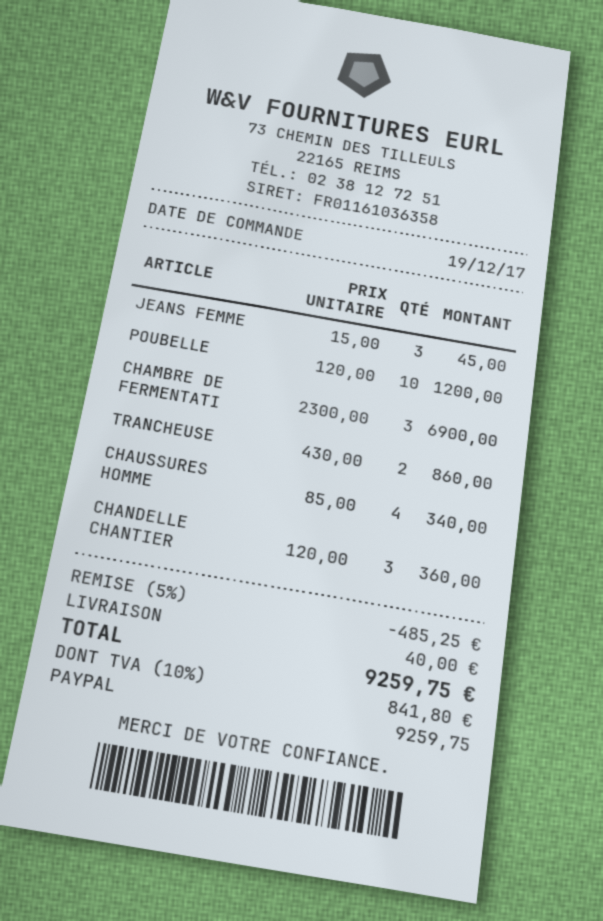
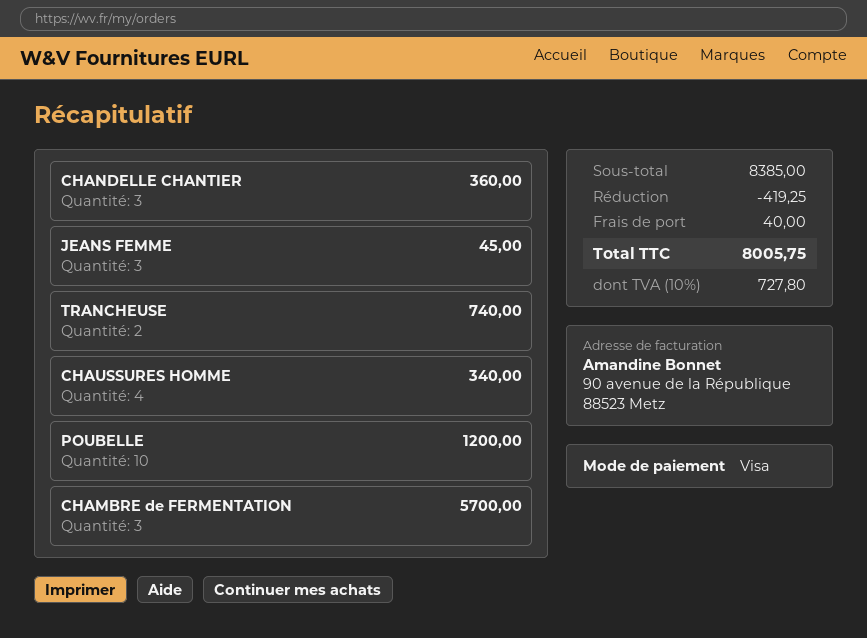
payment method: PayPal -> Visa
CHAMBRE DE FERMENTATI: 3 for 6900.00 -> 3 for 5700.00
TRANCHEUSE: 2 for 860.00 -> 2 for 740.00
discount: 485.25 -> 419.25
tax: 10% = 841.80 -> 10% = 727.80
total: 9259.75 -> 8005.75

